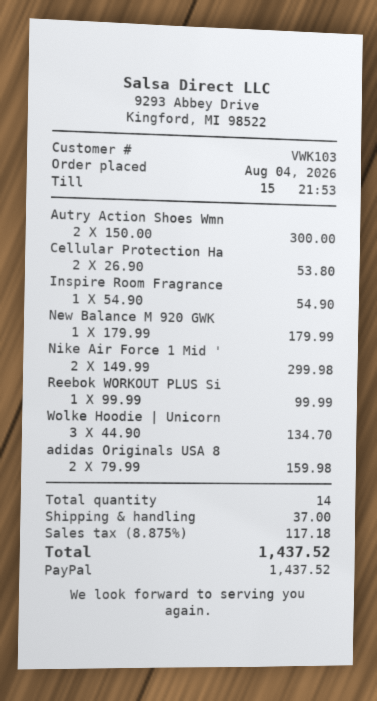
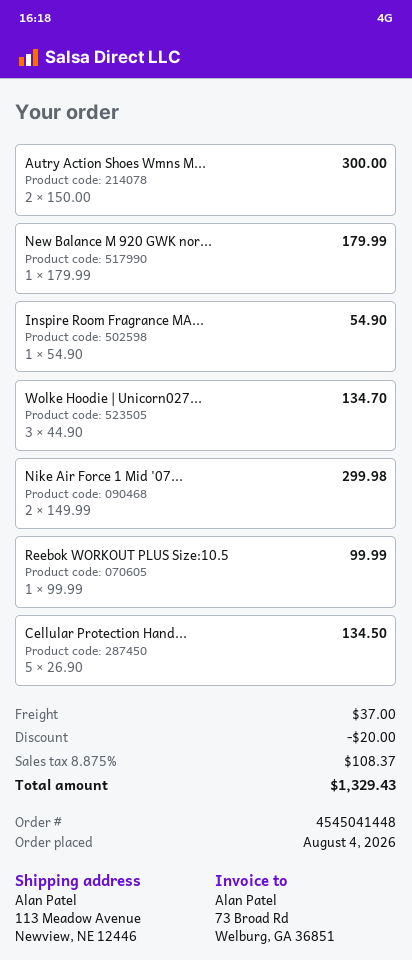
Cellular Protection Ha: 2 x 26.90 = 53.80 -> 5 x 26.90 = 134.50
adidas Originals USA 8: 2 x 79.99 = 159.98 -> none
discount: none -> 20.00
tax: 8.875% = 117.18 -> 8.875% = 108.37
total: 1437.52 -> 1329.43

